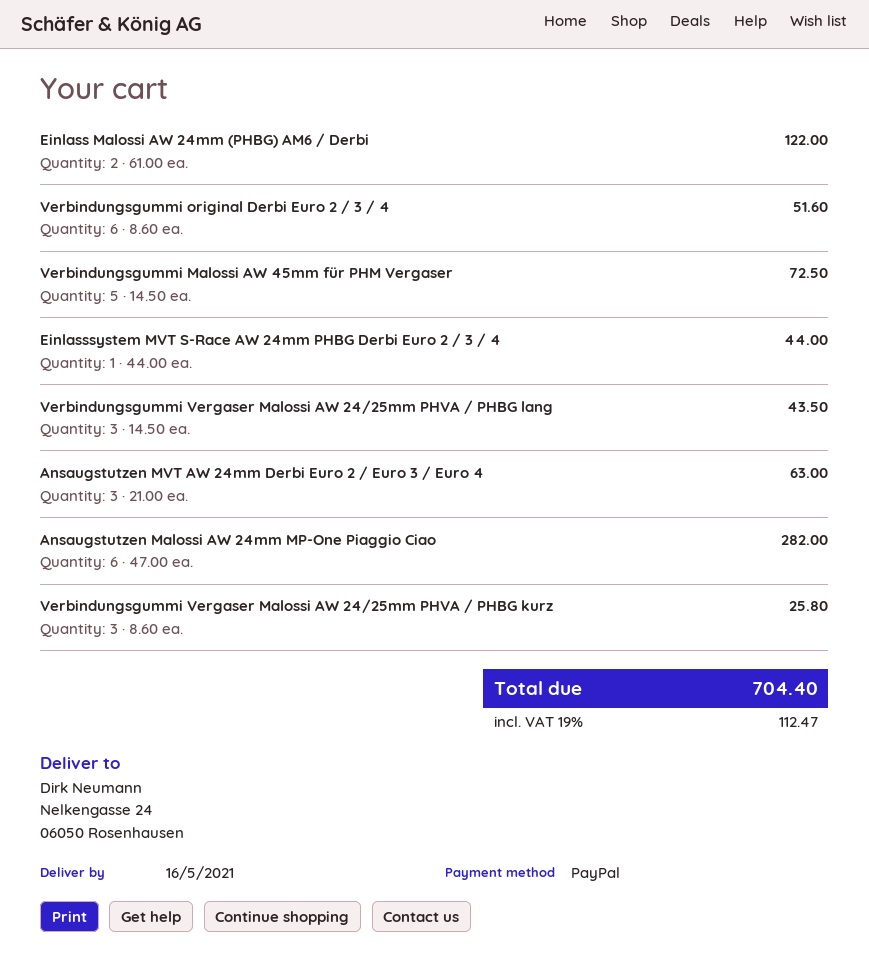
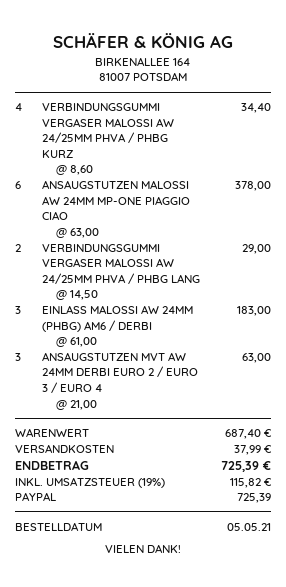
Einlass Malossi AW 24mm (PHBG) AM6 / Derbi: 2 x 61.00 = 122.00 -> 3 x 61.00 = 183.00
Verbindungsgummi original Derbi Euro 2 / 3 / 4: 6 x 8.60 = 51.60 -> none
Verbindungsgummi Malossi AW 45mm für PHM Vergaser: 5 x 14.50 = 72.50 -> none
Einlasssystem MVT S-Race AW 24mm PHBG Derbi Euro 2 / 3 / 4: 1 x 44.00 = 44.00 -> none
Verbindungsgummi Vergaser Malossi AW 24/25mm PHVA / PHBG lang: 3 x 14.50 = 43.50 -> 2 x 14.50 = 29.00
Ansaugstutzen Malossi AW 24mm MP-One Piaggio Ciao: 6 x 47.00 = 282.00 -> 6 x 63.00 = 378.00
Verbindungsgummi Vergaser Malossi AW 24/25mm PHVA / PHBG kurz: 3 x 8.60 = 25.80 -> 4 x 8.60 = 34.40
shipping: none -> 37.99
tax: 19% = 112.47 -> 19% = 115.82
total: 704.40 -> 725.39

